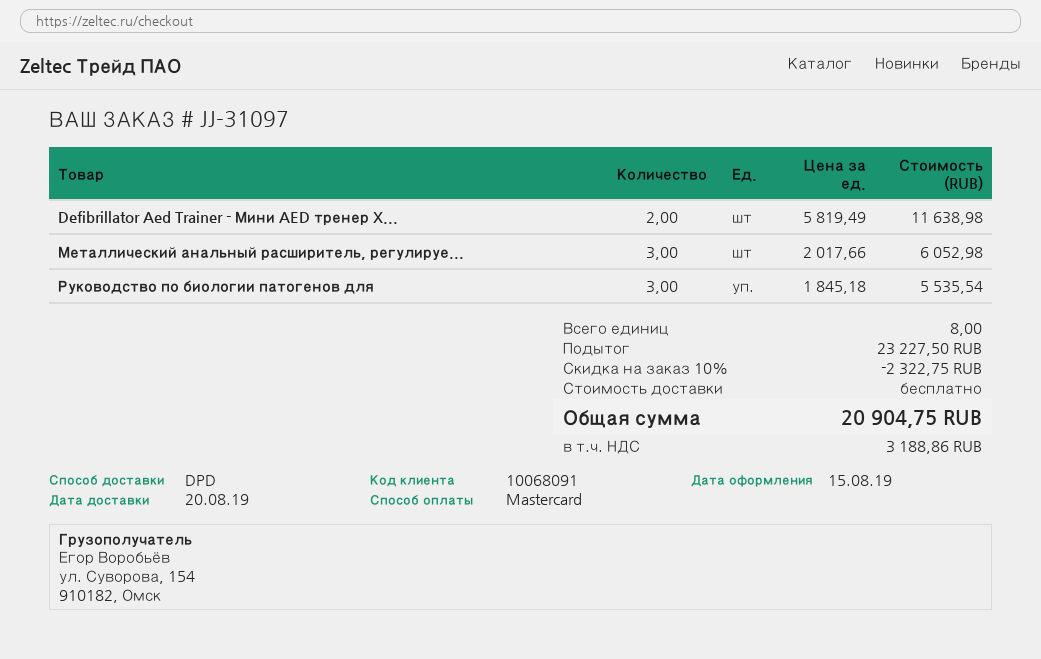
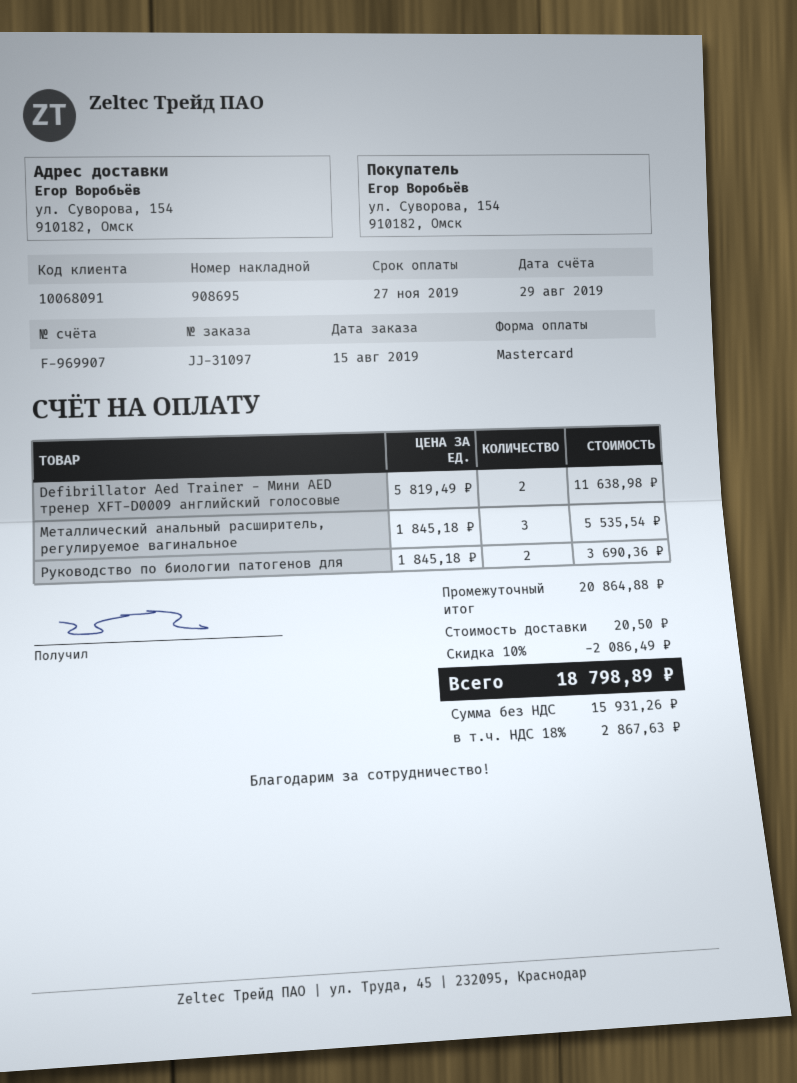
Металлический анальный расширитель, регулируе...: 3 x 2017.66 = 6052.98 -> 3 x 1845.18 = 5535.54
Руководство по биологии патогенов для: 3 x 1845.18 = 5535.54 -> 2 x 1845.18 = 3690.36
subtotal: 23227.50 -> 20864.88
discount: 10% = 2322.75 -> 10% = 2086.49
shipping: 0.00 -> 20.50
tax: 3188.86 -> 2867.63
total: 20904.75 -> 18798.89

